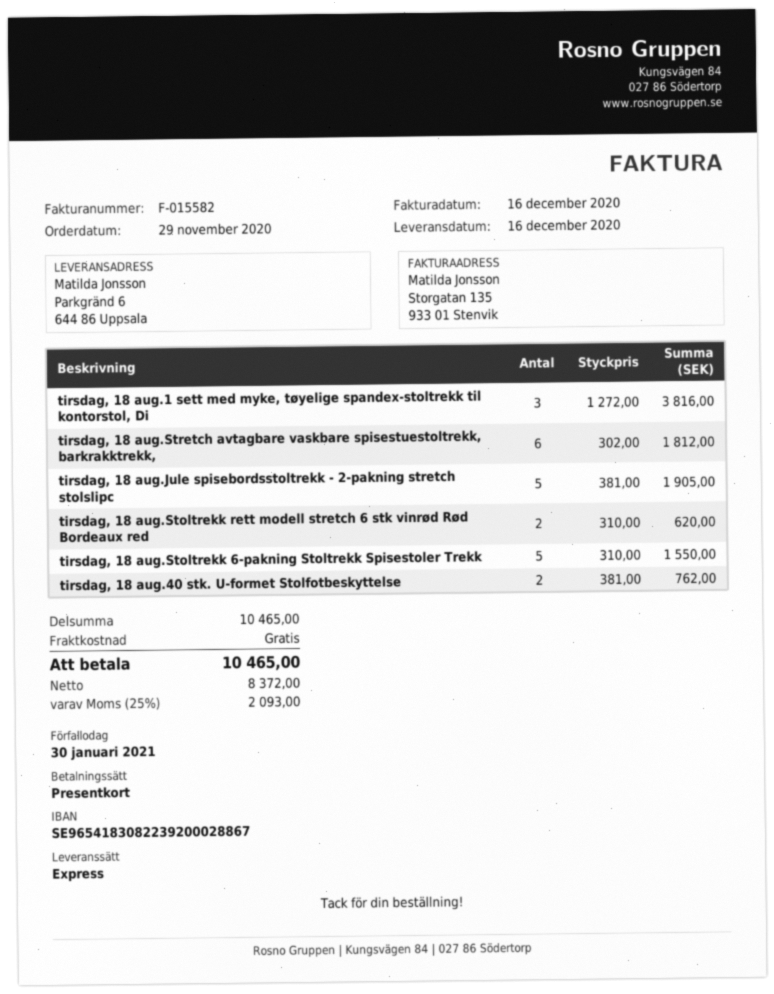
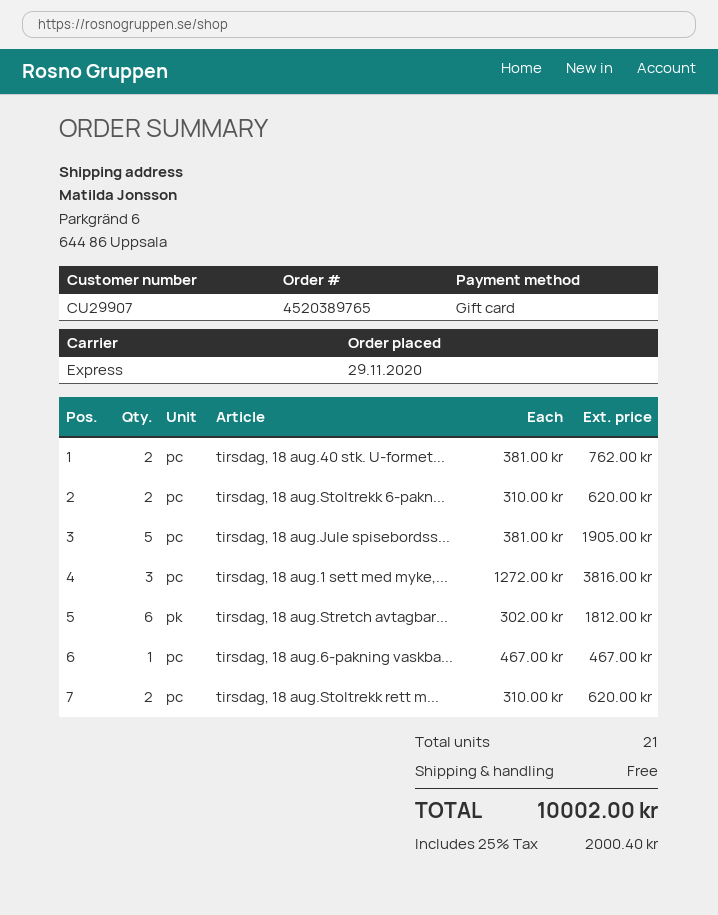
tirsdag, 18 aug.Stoltrekk 6-pakning Stoltrekk Spisestoler Trekk: 5 x 310.00 = 1550.00 -> 2 x 310.00 = 620.00
tirsdag, 18 aug.6-pakning vaskba...: none -> 1 x 467.00 = 467.00
tax: 25% = 2093.00 -> 25% = 2000.40
total: 10465.00 -> 10002.00

